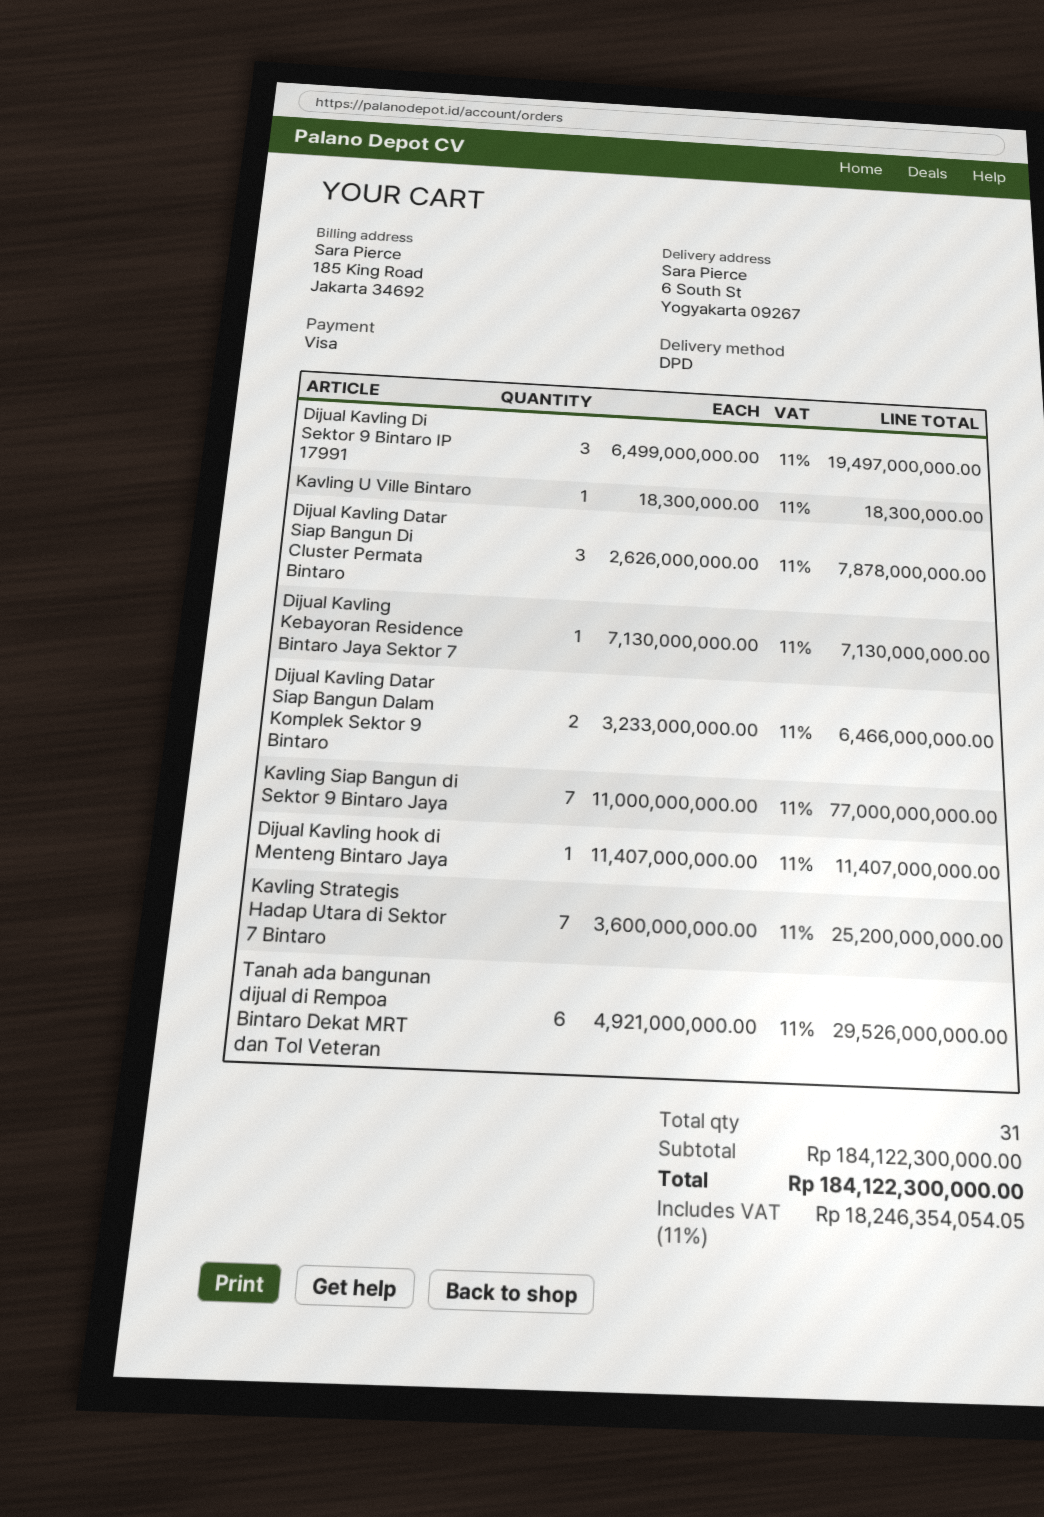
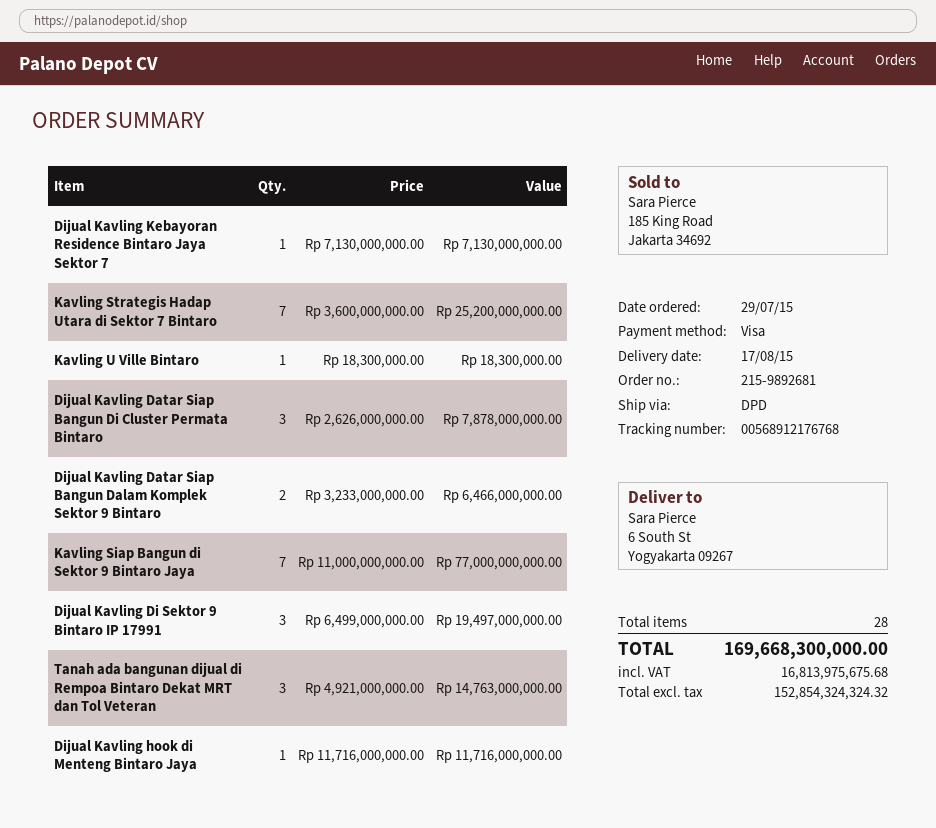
Dijual Kavling hook di Menteng Bintaro Jaya: 1 x 11407000000.00 = 11407000000.00 -> 1 x 11716000000.00 = 11716000000.00
Tanah ada bangunan dijual di Rempoa Bintaro Dekat MRT dan Tol Veteran: 6 x 4921000000.00 = 29526000000.00 -> 3 x 4921000000.00 = 14763000000.00
total quantity: 31 -> 28
tax: 18246354054.05 -> 16813975675.68
total: 184122300000.00 -> 169668300000.00

